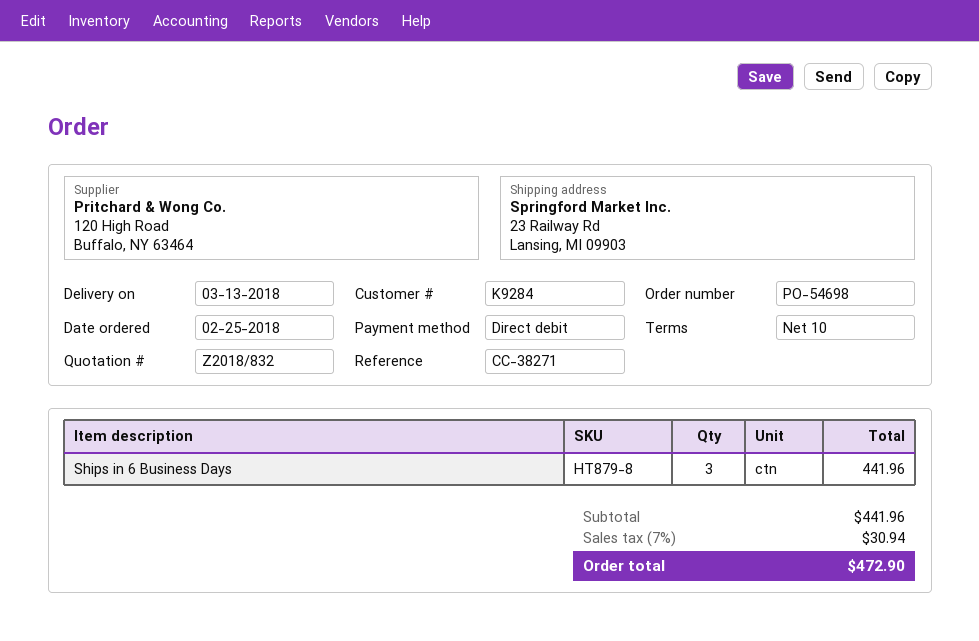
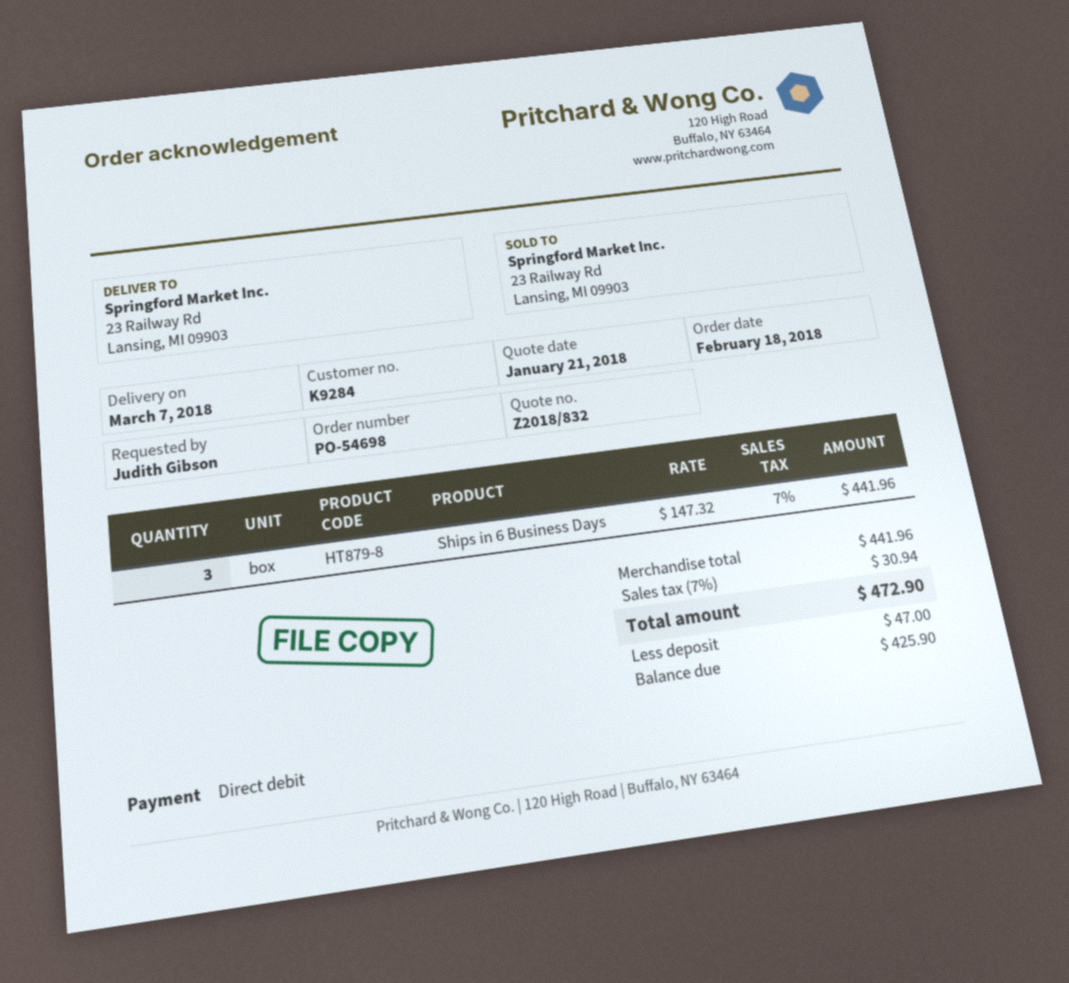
order date: 2018-02-25 -> 2018-02-18
delivery date: 2018-03-13 -> 2018-03-07

